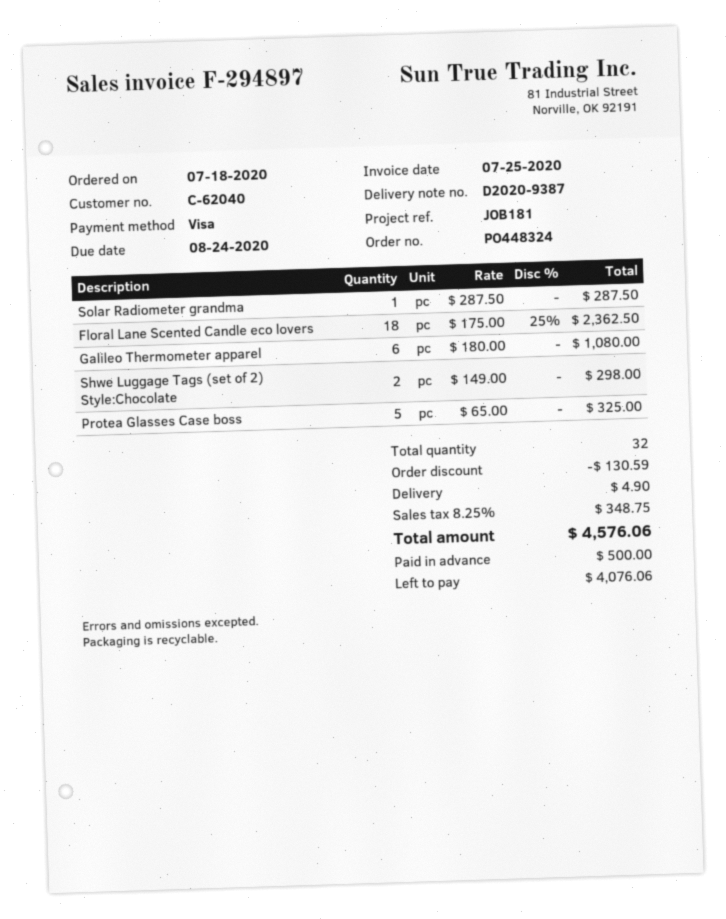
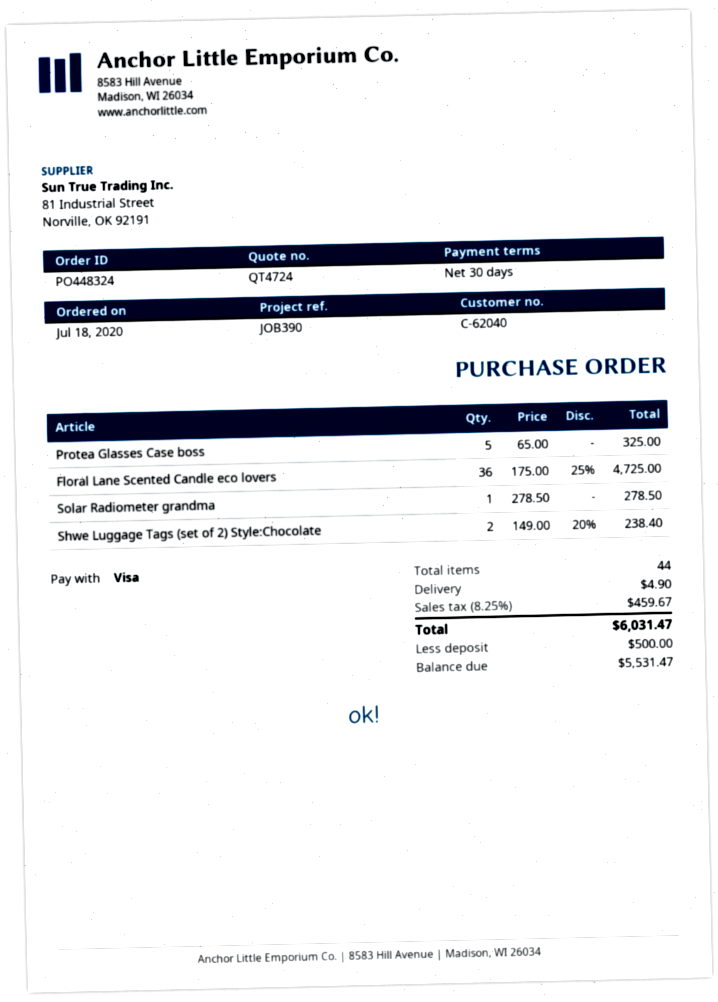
reference: JOB181 -> JOB390
Solar Radiometer grandma: 1 x 287.50 = 287.50 -> 1 x 278.50 = 278.50
Floral Lane Scented Candle eco lovers: 18 x 175.00 - 25% = 2362.50 -> 36 x 175.00 - 25% = 4725.00
Galileo Thermometer apparel: 6 x 180.00 = 1080.00 -> none
Shwe Luggage Tags (set of 2) Style:Chocolate: 2 x 149.00 = 298.00 -> 2 x 149.00 - 20% = 238.40
total quantity: 32 -> 44
discount: 130.59 -> none
tax: 8.25% = 348.75 -> 8.25% = 459.67
total: 4576.06 -> 6031.47
balance: 4076.06 -> 5531.47

